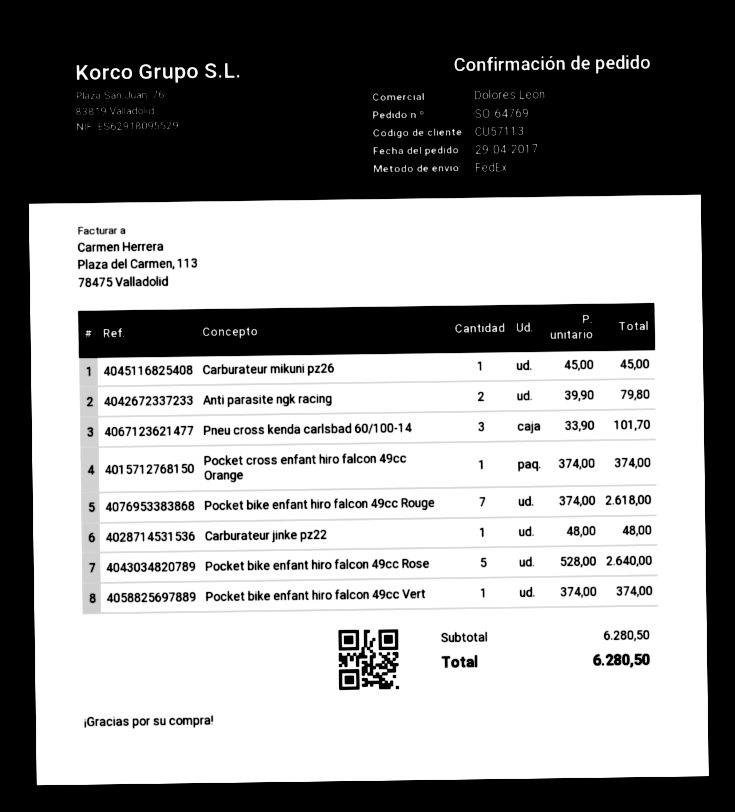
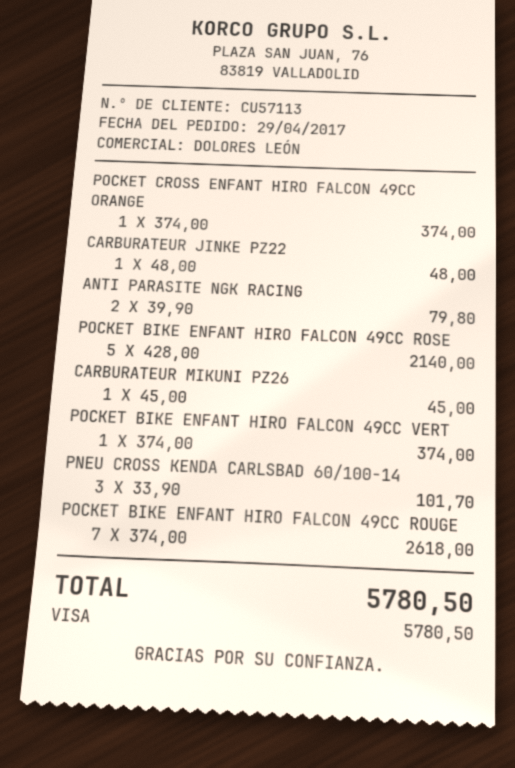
Pocket bike enfant hiro falcon 49cc Rose: 5 x 528.00 = 2640.00 -> 5 x 428.00 = 2140.00
total: 6280.50 -> 5780.50

